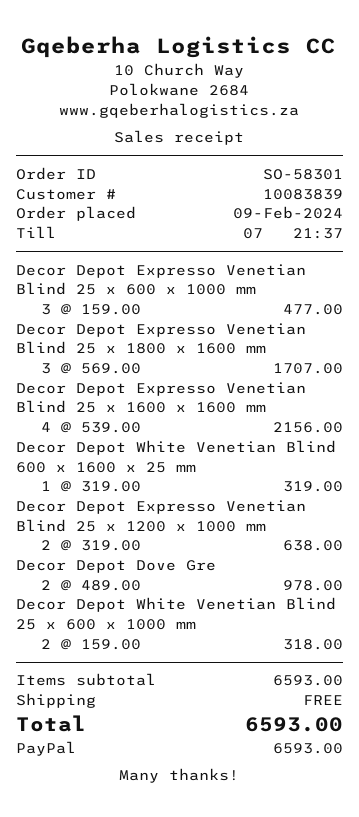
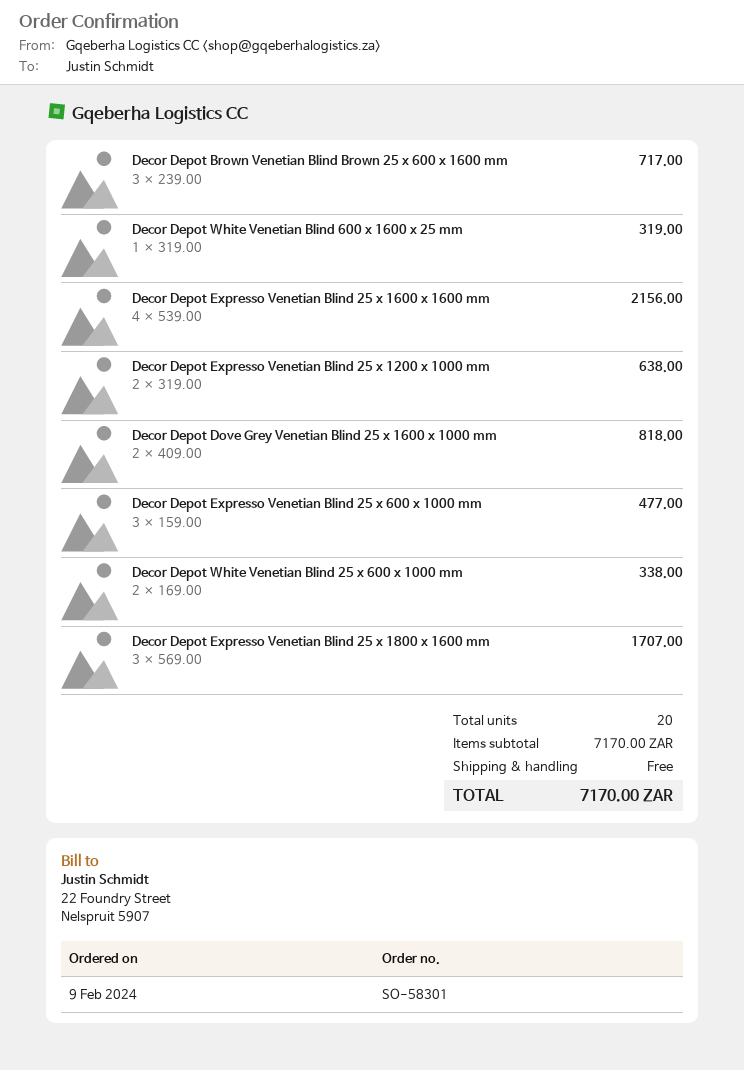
Decor Depot Dove Gre: 2 x 489.00 = 978.00 -> 2 x 409.00 = 818.00
Decor Depot White Venetian Blind 25 x 600 x 1000 mm: 2 x 159.00 = 318.00 -> 2 x 169.00 = 338.00
Decor Depot Brown Venetian Blind Brown 25 x 600 x 1600 mm: none -> 3 x 239.00 = 717.00
subtotal: 6593.00 -> 7170.00
total: 6593.00 -> 7170.00

